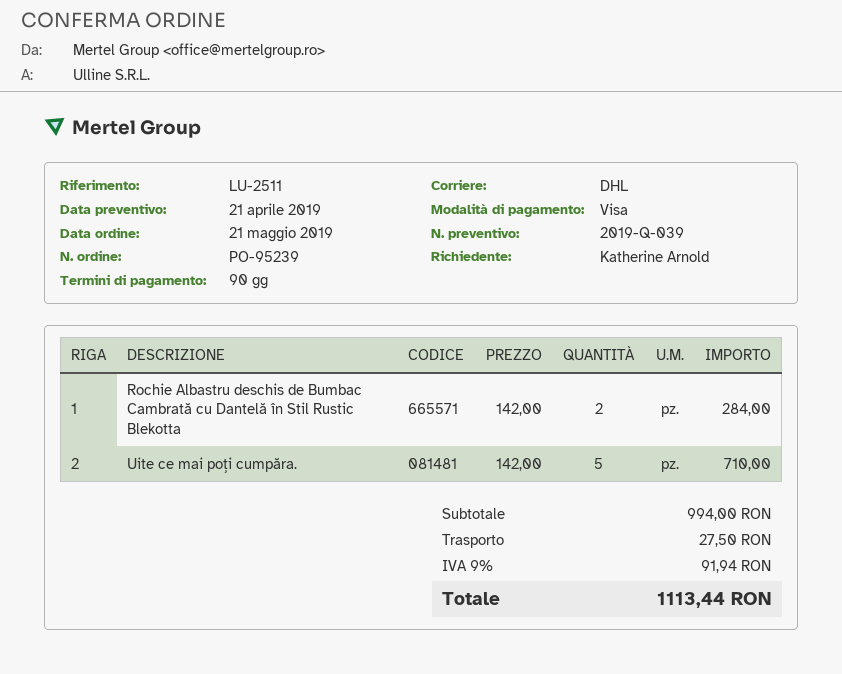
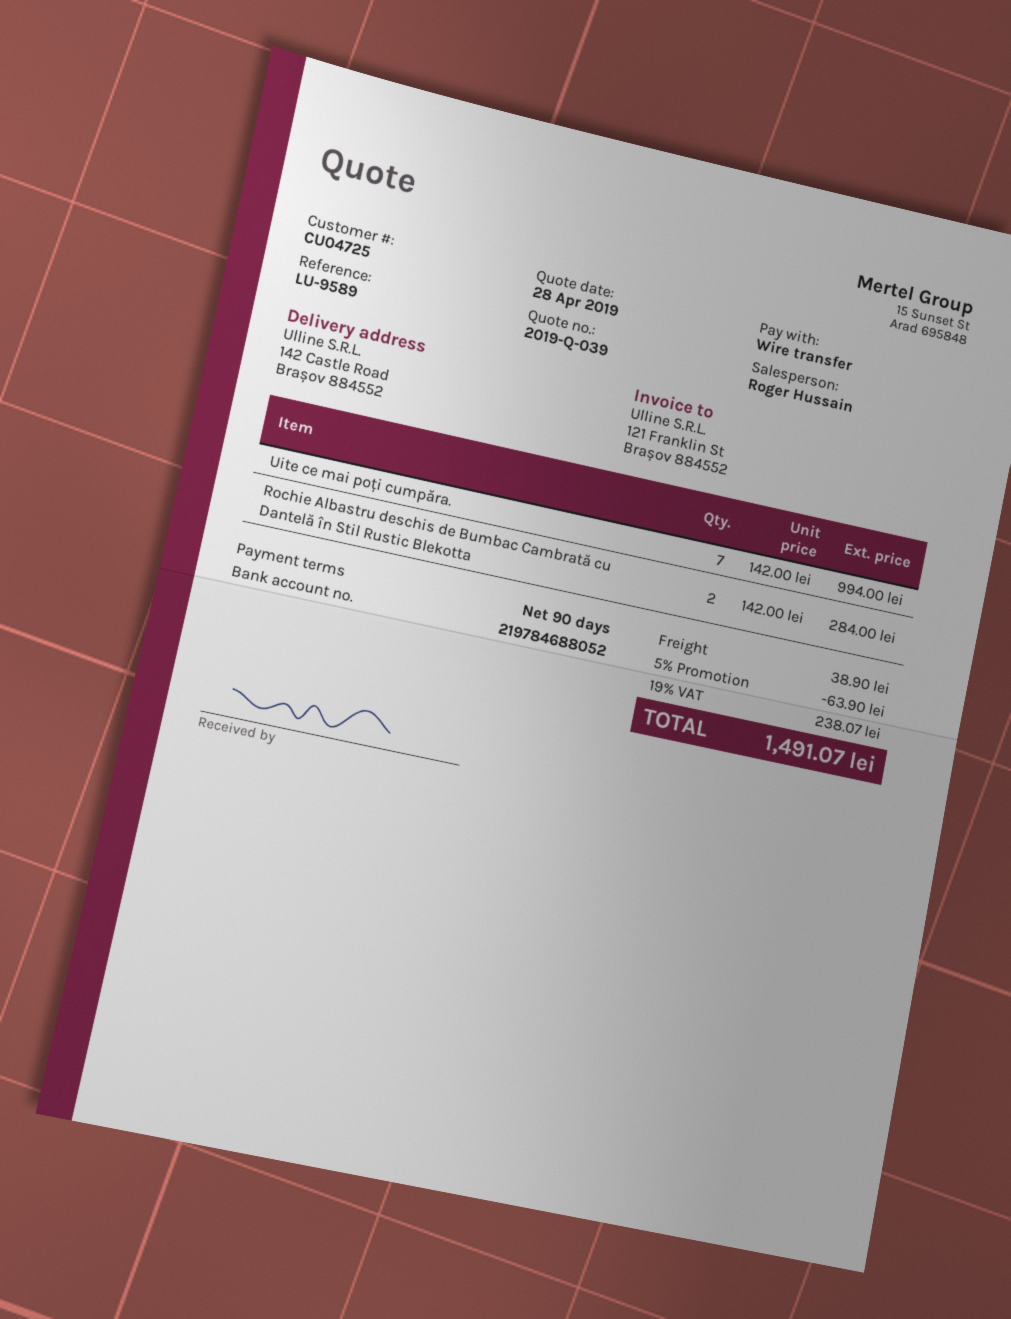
quote date: 2019-04-21 -> 2019-04-28
reference: LU-2511 -> LU-9589
payment method: Visa -> bank transfer
Uite ce mai poți cumpăra.: 5 x 142.00 = 710.00 -> 7 x 142.00 = 994.00
discount: none -> 5% = 63.90
shipping: 27.50 -> 38.90
tax: 9% = 91.94 -> 19% = 238.07
total: 1113.44 -> 1491.07

